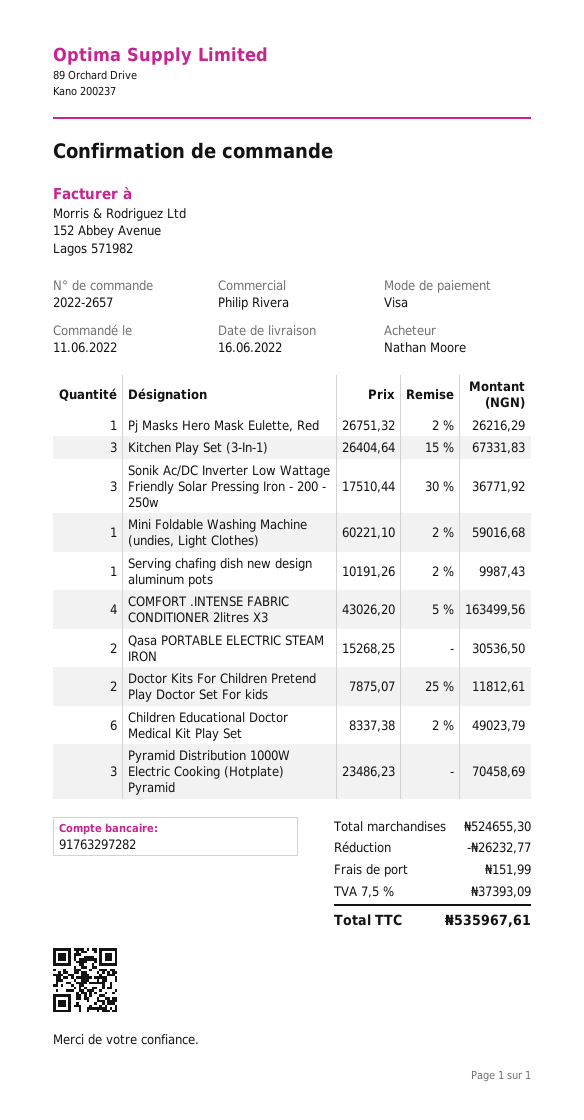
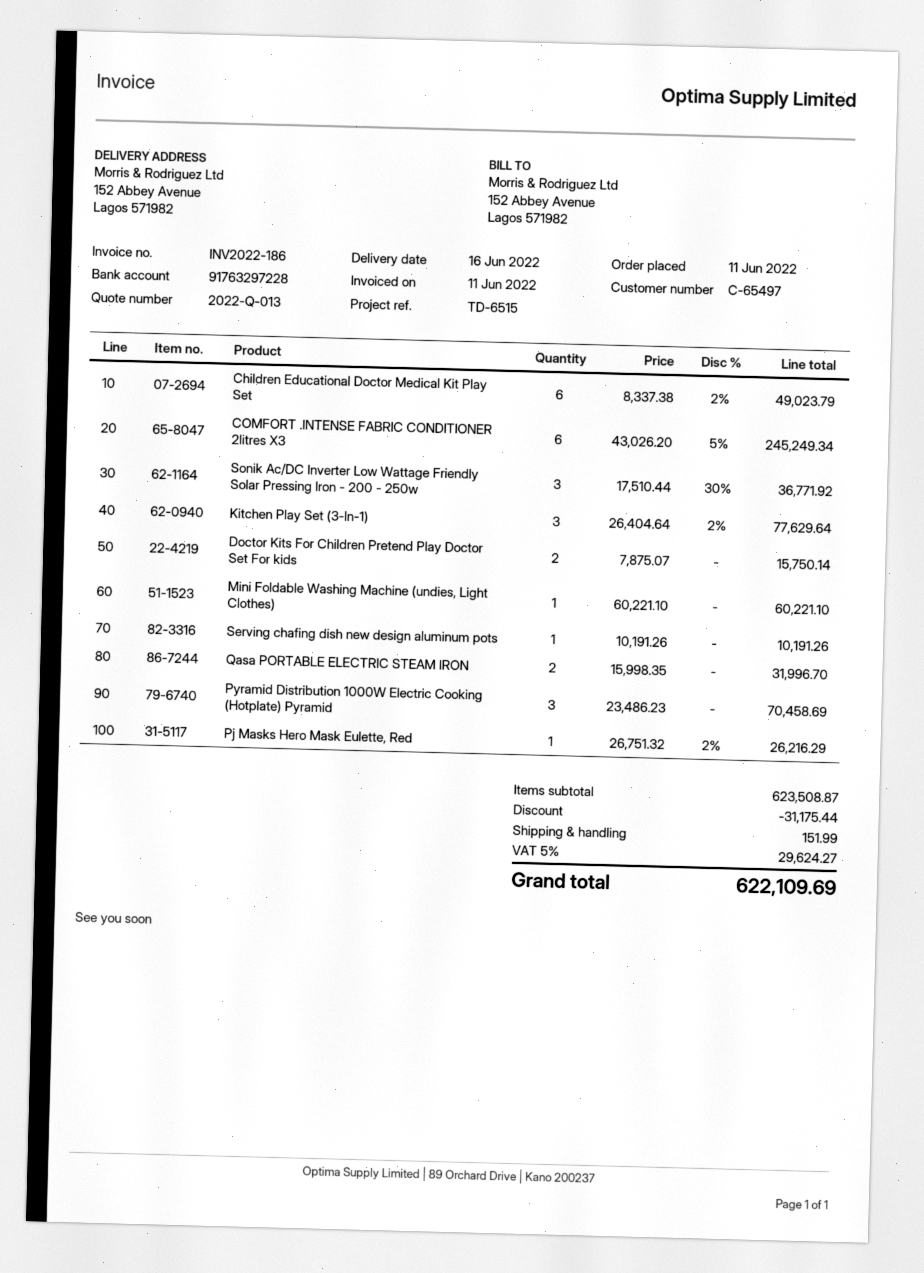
bank account: 91763297282 -> 91763297228
Kitchen Play Set (3-In-1): 3 x 26404.64 - 15% = 67331.83 -> 3 x 26404.64 - 2% = 77629.64
Mini Foldable Washing Machine (undies, Light Clothes): 1 x 60221.10 - 2% = 59016.68 -> 1 x 60221.10 = 60221.10
Serving chafing dish new design aluminum pots: 1 x 10191.26 - 2% = 9987.43 -> 1 x 10191.26 = 10191.26
COMFORT .INTENSE FABRIC CONDITIONER 2litres X3: 4 x 43026.20 - 5% = 163499.56 -> 6 x 43026.20 - 5% = 245249.34
Qasa PORTABLE ELECTRIC STEAM IRON: 2 x 15268.25 = 30536.50 -> 2 x 15998.35 = 31996.70
Doctor Kits For Children Pretend Play Doctor Set For kids: 2 x 7875.07 - 25% = 11812.61 -> 2 x 7875.07 = 15750.14
subtotal: 524655.30 -> 623508.87
discount: 26232.77 -> 31175.44
tax: 7.5% = 37393.09 -> 5% = 29624.27
total: 535967.61 -> 622109.69

